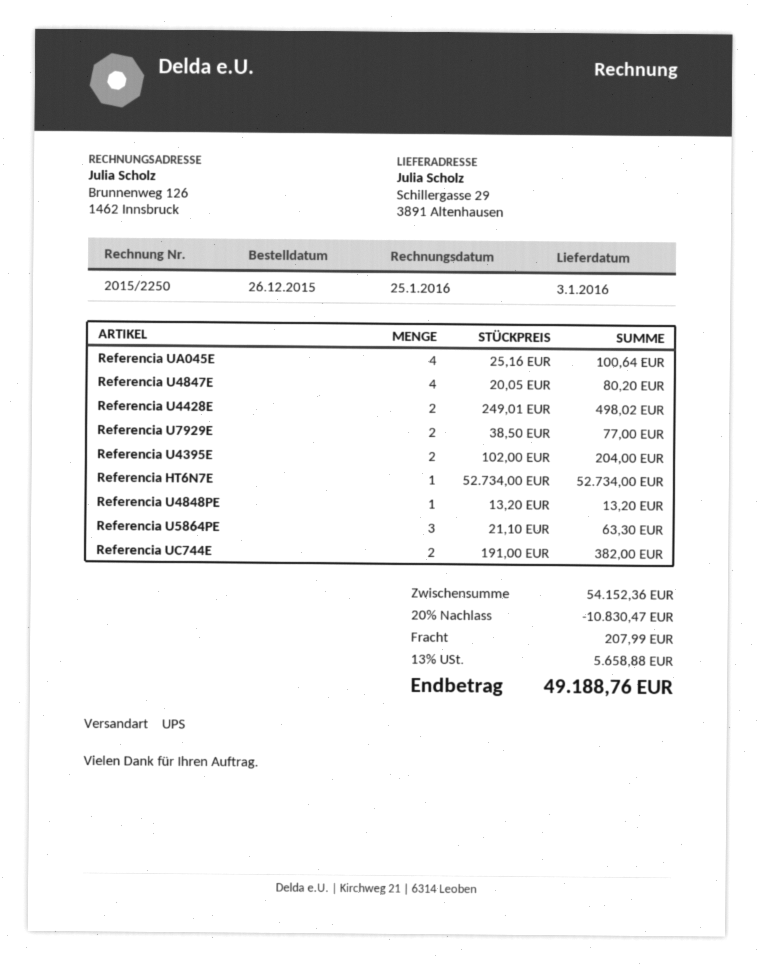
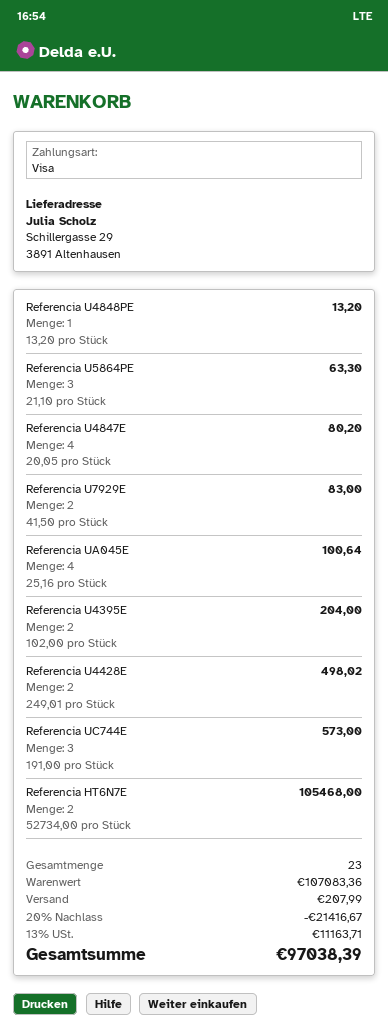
Referencia U7929E: 2 x 38.50 = 77.00 -> 2 x 41.50 = 83.00
Referencia HT6N7E: 1 x 52734.00 = 52734.00 -> 2 x 52734.00 = 105468.00
Referencia UC744E: 2 x 191.00 = 382.00 -> 3 x 191.00 = 573.00
subtotal: 54152.36 -> 107083.36
discount: 20% = 10830.47 -> 20% = 21416.67
tax: 13% = 5658.88 -> 13% = 11163.71
total: 49188.76 -> 97038.39

